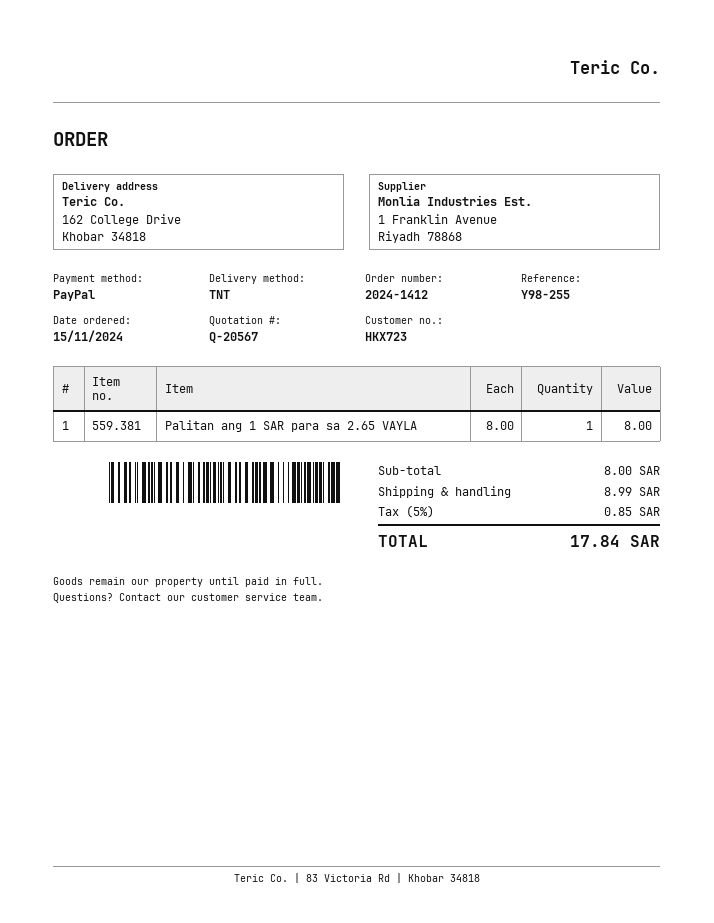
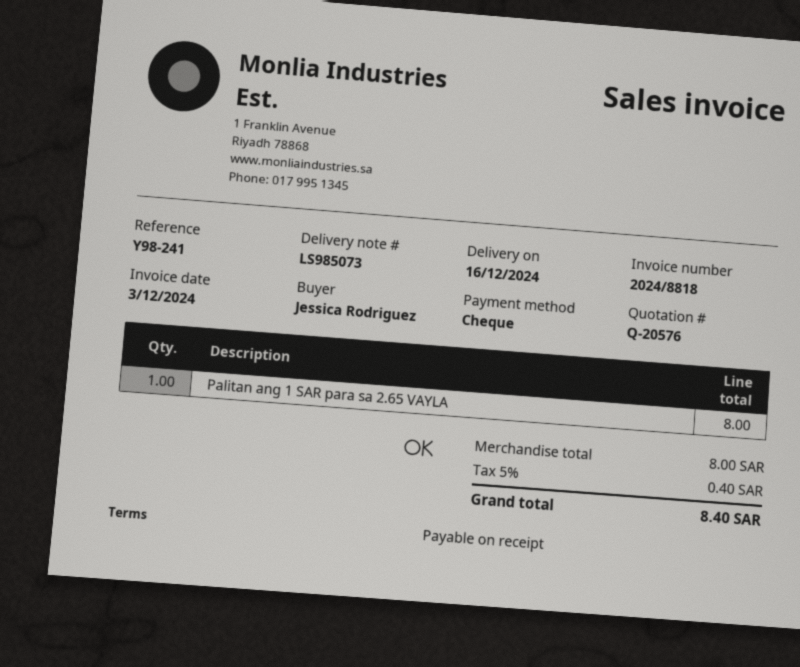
quote number: Q-20567 -> Q-20576
reference: Y98-255 -> Y98-241
payment method: PayPal -> cheque
shipping: 8.99 -> none
tax: 5% = 0.85 -> 5% = 0.40
total: 17.84 -> 8.40

